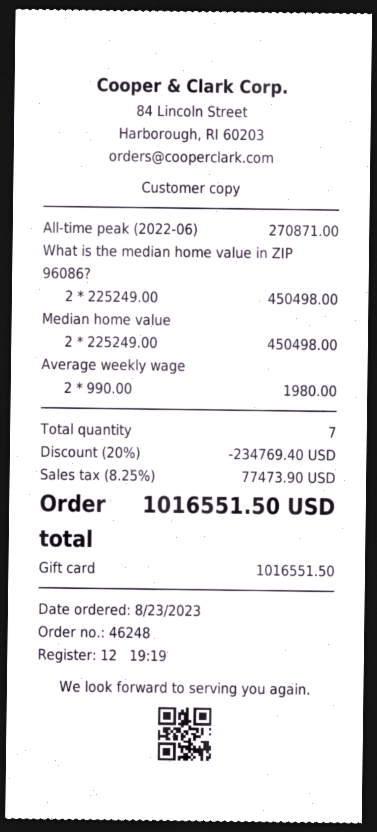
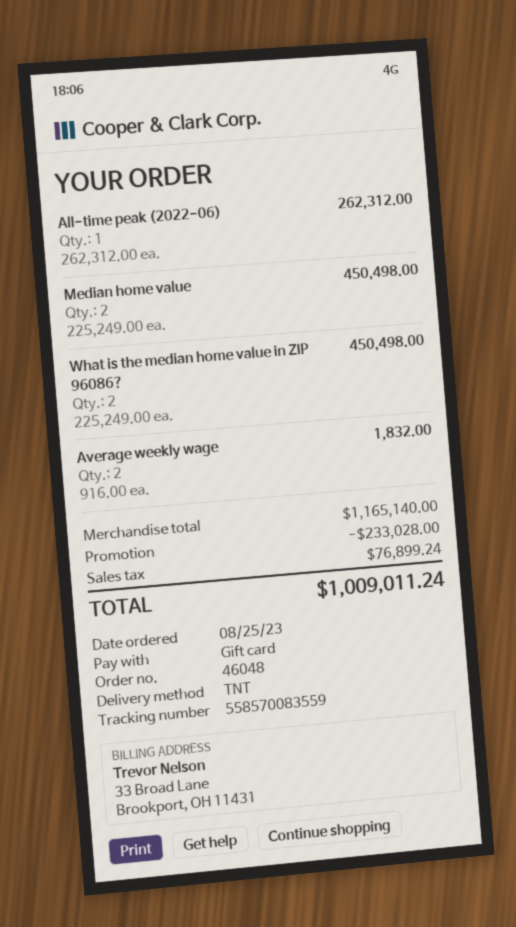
order number: 46248 -> 46048
order date: 2023-08-23 -> 2023-08-25
All-time peak (2022-06): 1 x 270871.00 = 270871.00 -> 1 x 262312.00 = 262312.00
Average weekly wage: 2 x 990.00 = 1980.00 -> 2 x 916.00 = 1832.00
discount: 234769.40 -> 233028.00
tax: 77473.90 -> 76899.24
total: 1016551.50 -> 1009011.24

